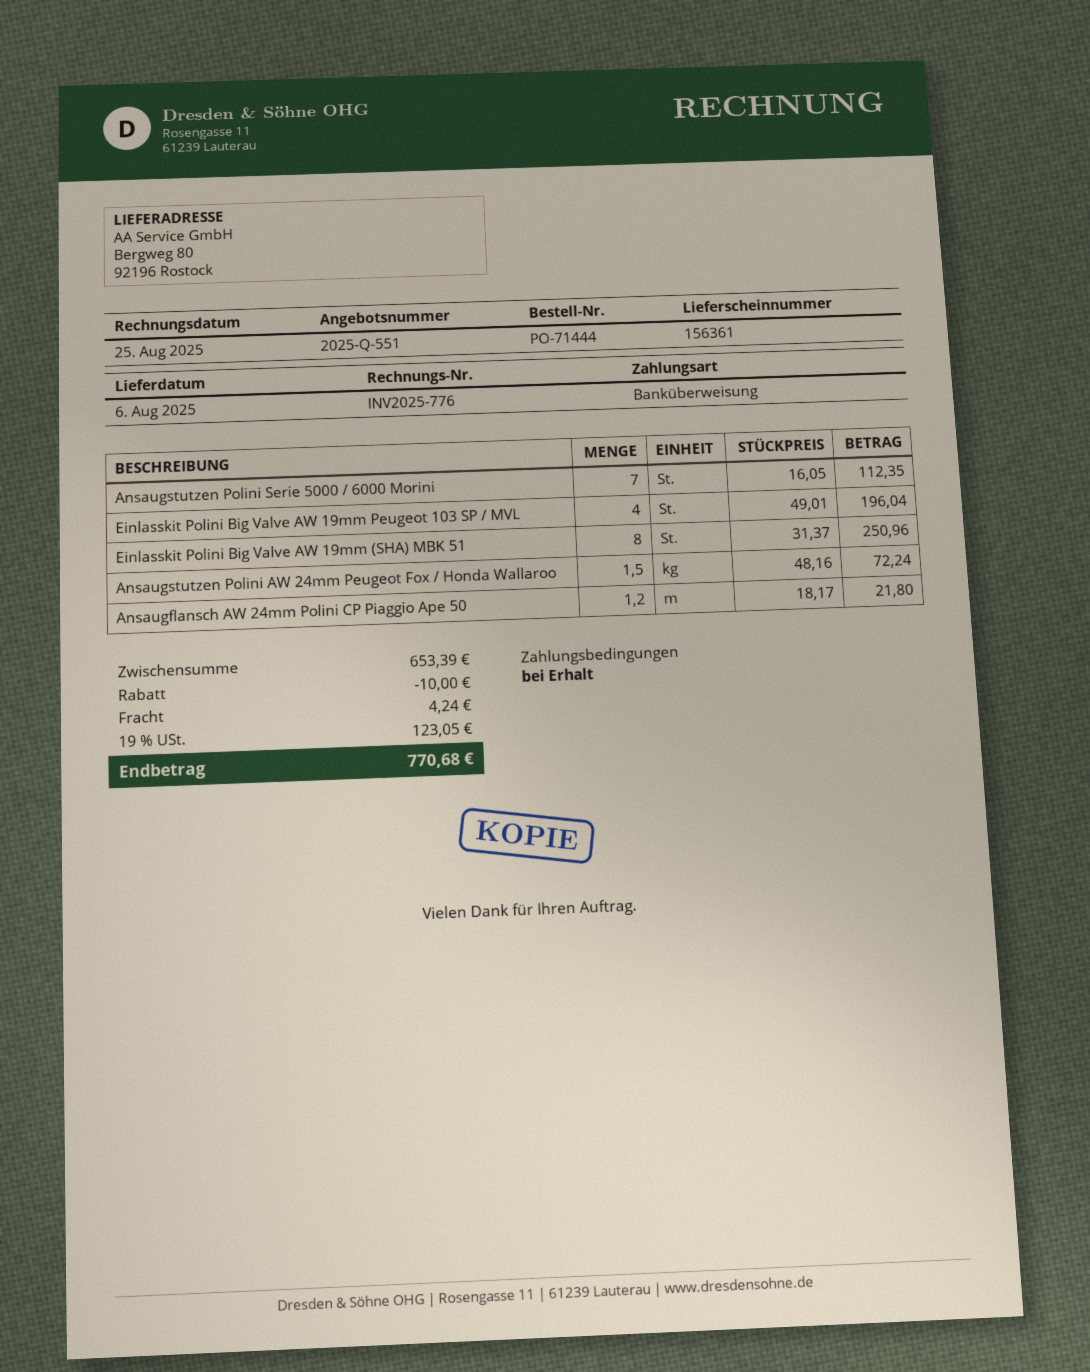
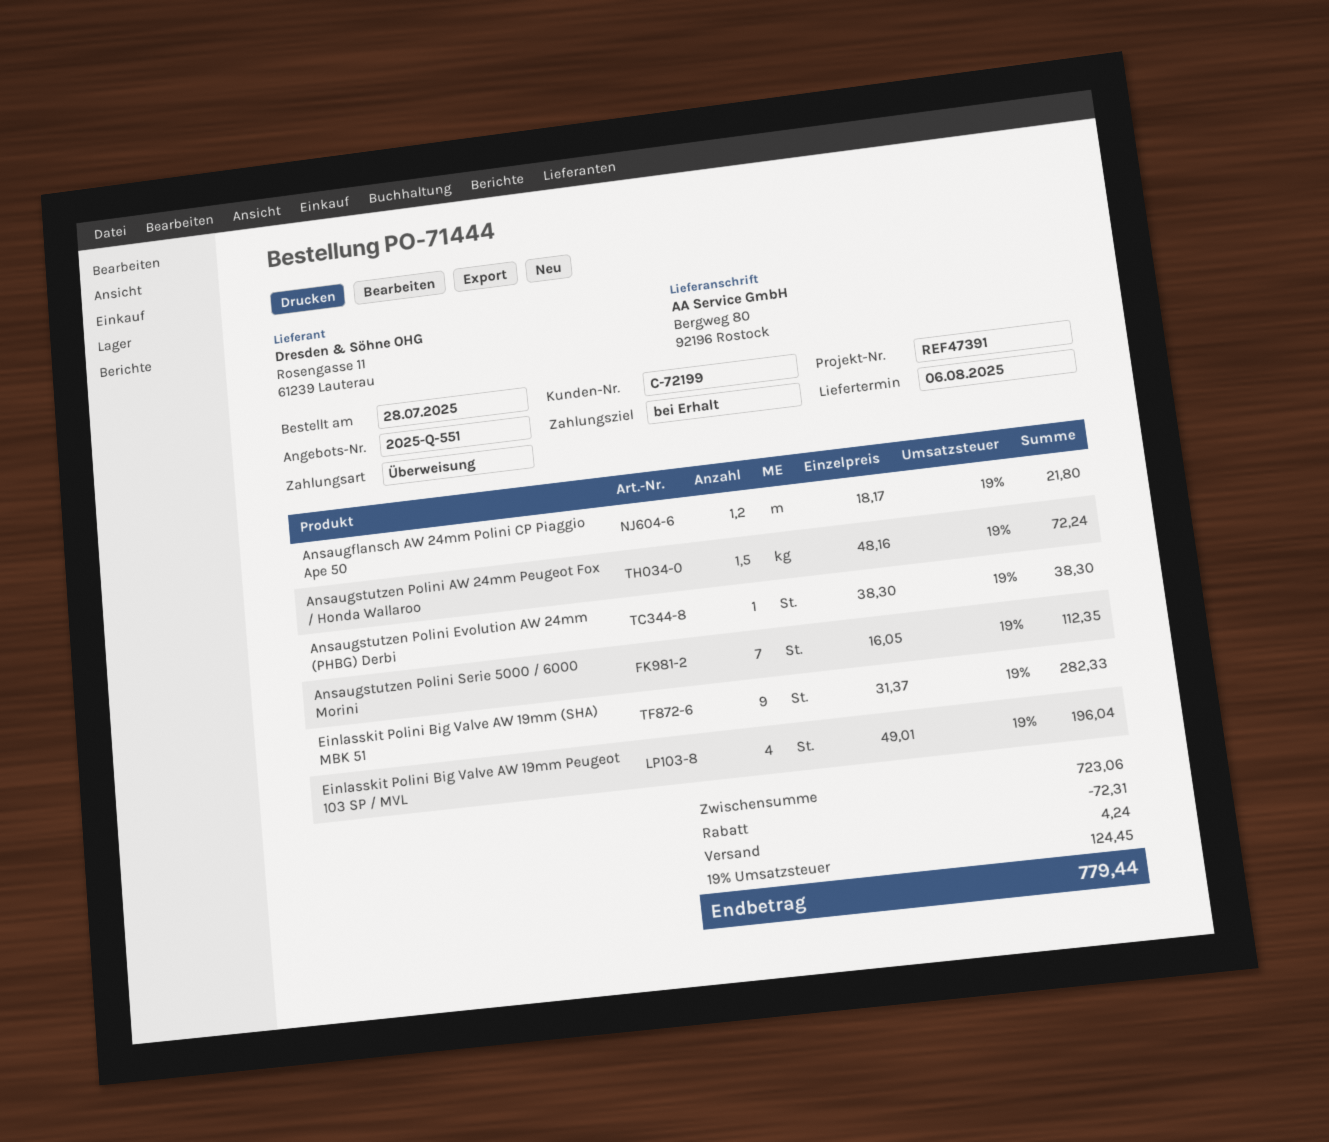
Einlasskit Polini Big Valve AW 19mm (SHA) MBK 51: 8 x 31.37 = 250.96 -> 9 x 31.37 = 282.33
Ansaugstutzen Polini Evolution AW 24mm (PHBG) Derbi: none -> 1 x 38.30 = 38.30
subtotal: 653.39 -> 723.06
discount: 10.00 -> 72.31
tax: 19% = 123.05 -> 19% = 124.45
total: 770.68 -> 779.44

